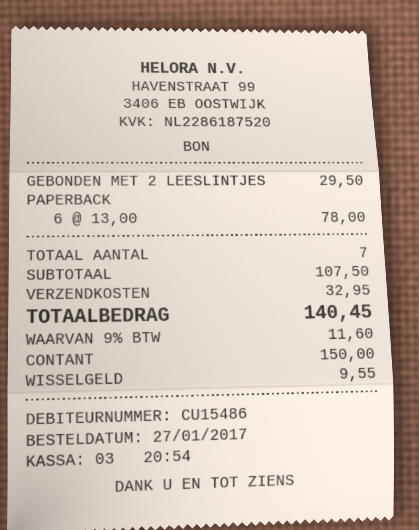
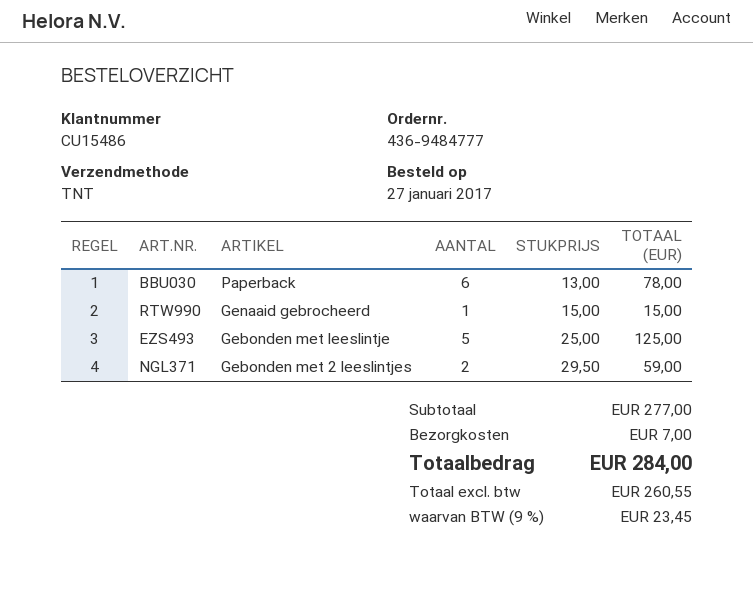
GEBONDEN MET 2 LEESLINTJES: 1 x 29.50 = 29.50 -> 2 x 29.50 = 59.00
Genaaid gebrocheerd: none -> 1 x 15.00 = 15.00
Gebonden met leeslintje: none -> 5 x 25.00 = 125.00
subtotal: 107.50 -> 277.00
shipping: 32.95 -> 7.00
tax: 9% = 11.60 -> 9% = 23.45
total: 140.45 -> 284.00

